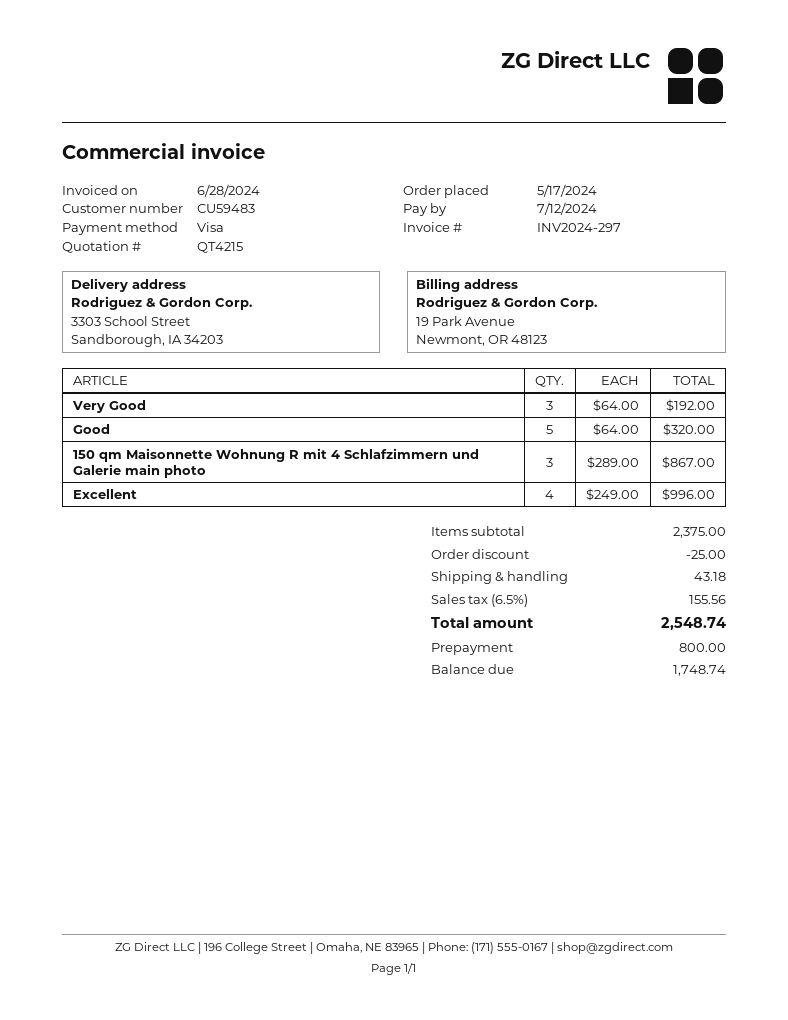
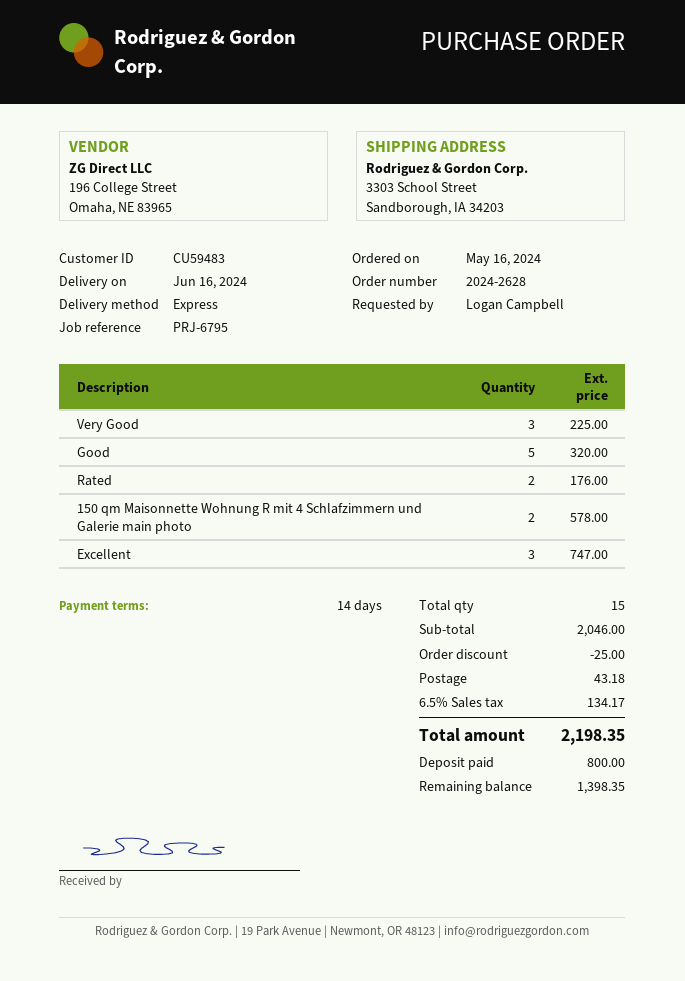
order date: 2024-05-17 -> 2024-05-16
Very Good: 3 for 192.00 -> 3 for 225.00
150 qm Maisonnette Wohnung R mit 4 Schlafzimmern und Galerie main photo: 3 for 867.00 -> 2 for 578.00
Excellent: 4 for 996.00 -> 3 for 747.00
Rated: none -> 2 for 176.00
subtotal: 2375.00 -> 2046.00
tax: 6.5% = 155.56 -> 6.5% = 134.17
total: 2548.74 -> 2198.35
balance: 1748.74 -> 1398.35

